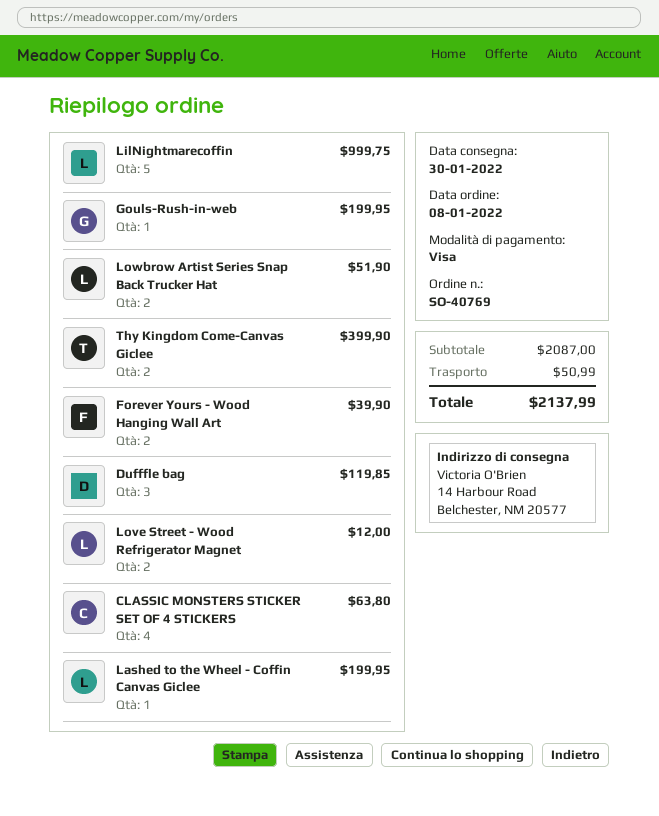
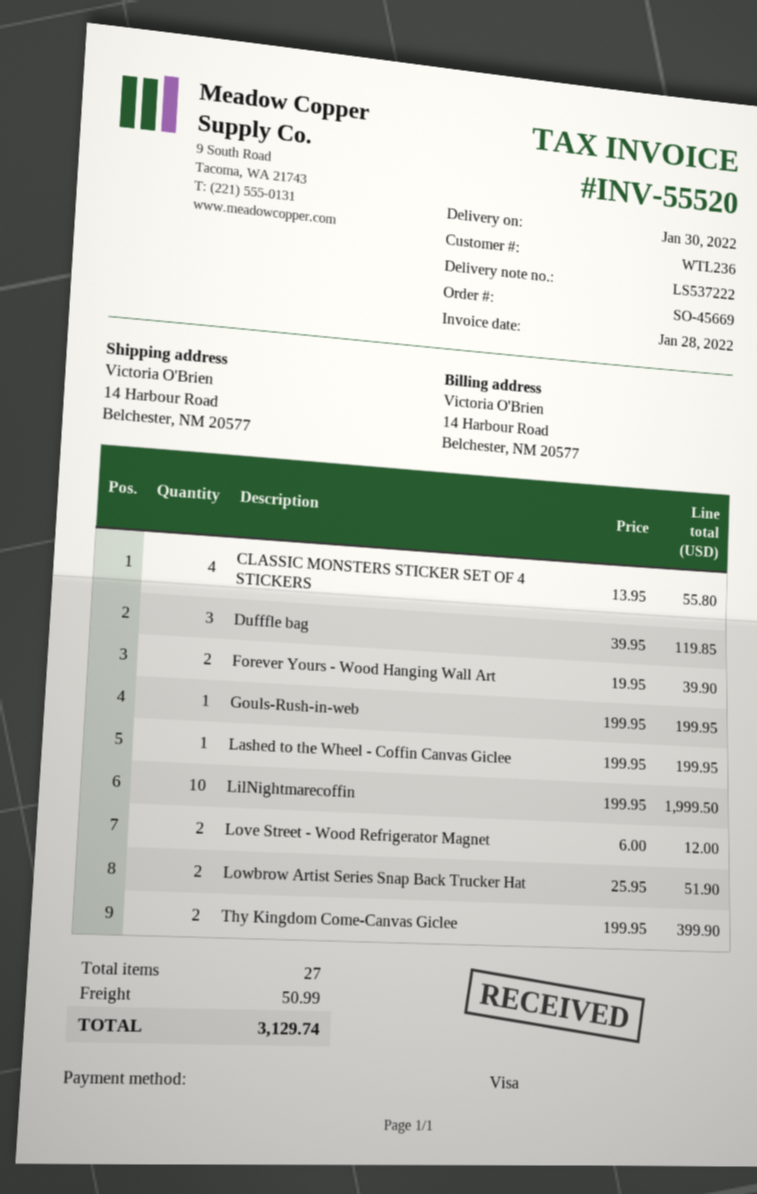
order number: SO-40769 -> SO-45669
LilNightmarecoffin: 5 for 999.75 -> 10 for 1999.50
CLASSIC MONSTERS STICKER SET OF 4 STICKERS: 4 for 63.80 -> 4 for 55.80
total: 2137.99 -> 3129.74

